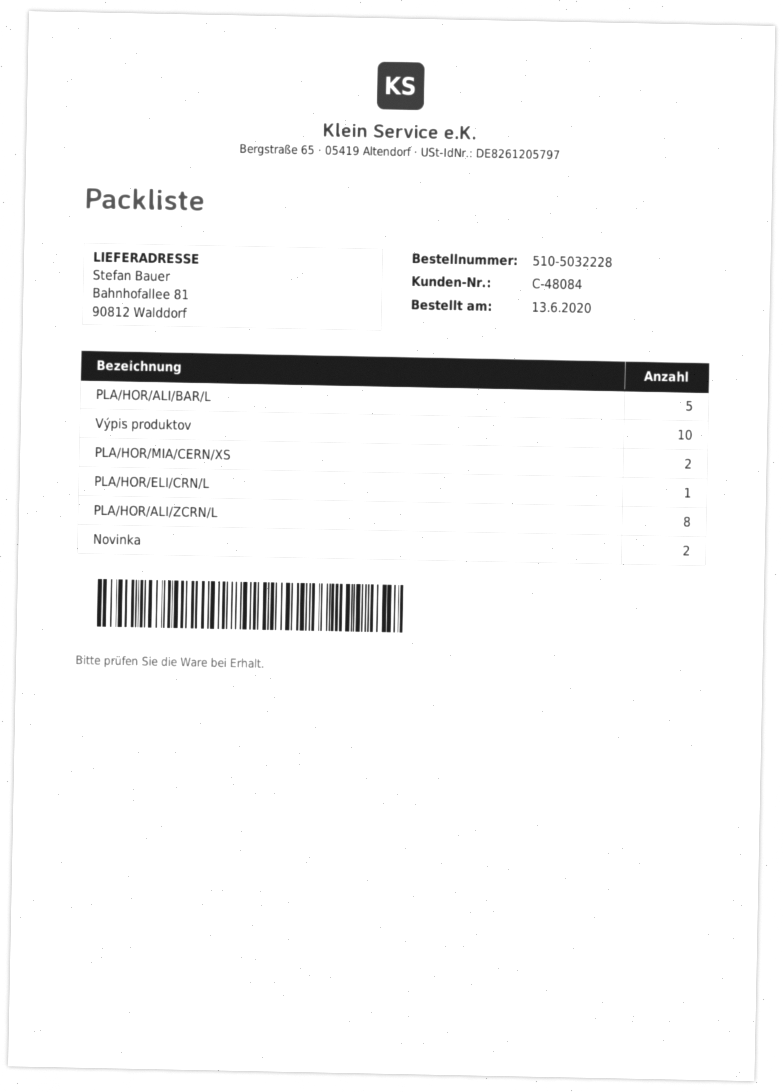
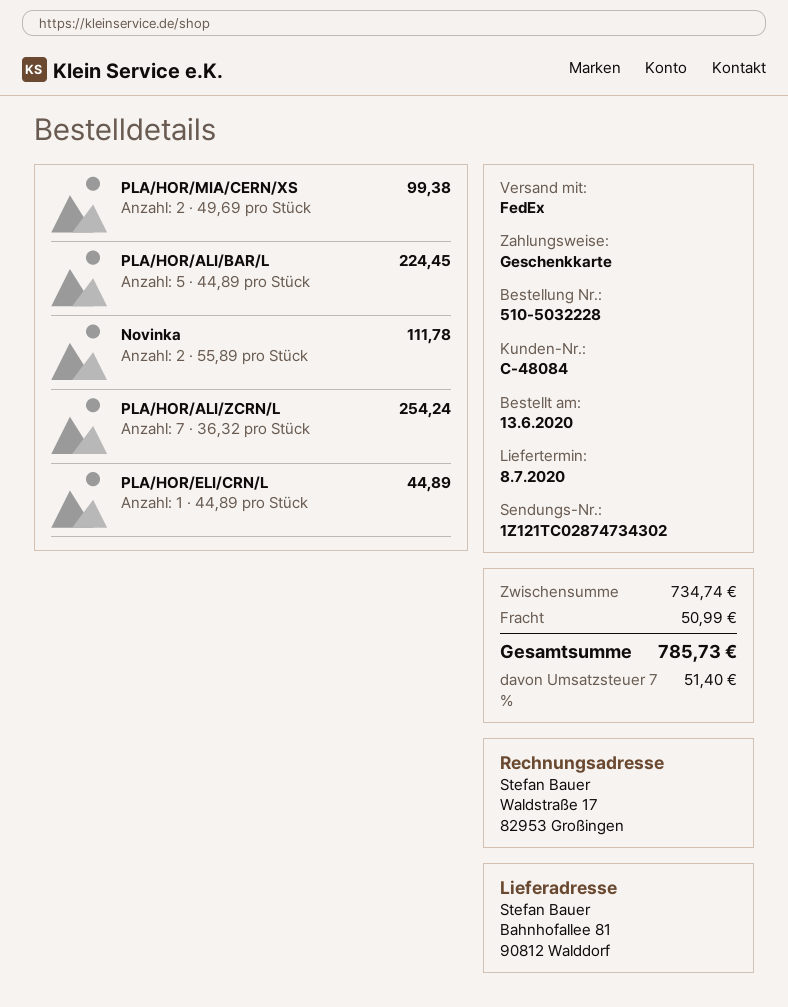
Výpis produktov: 10 -> none
PLA/HOR/ALI/ZCRN/L: 8 -> 7

